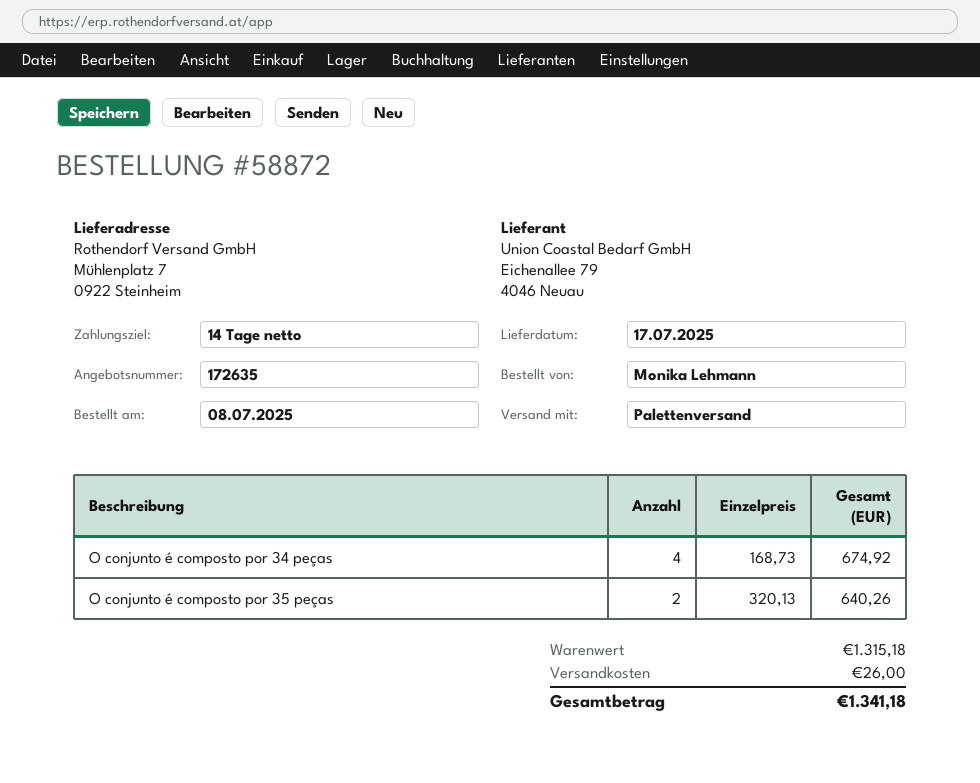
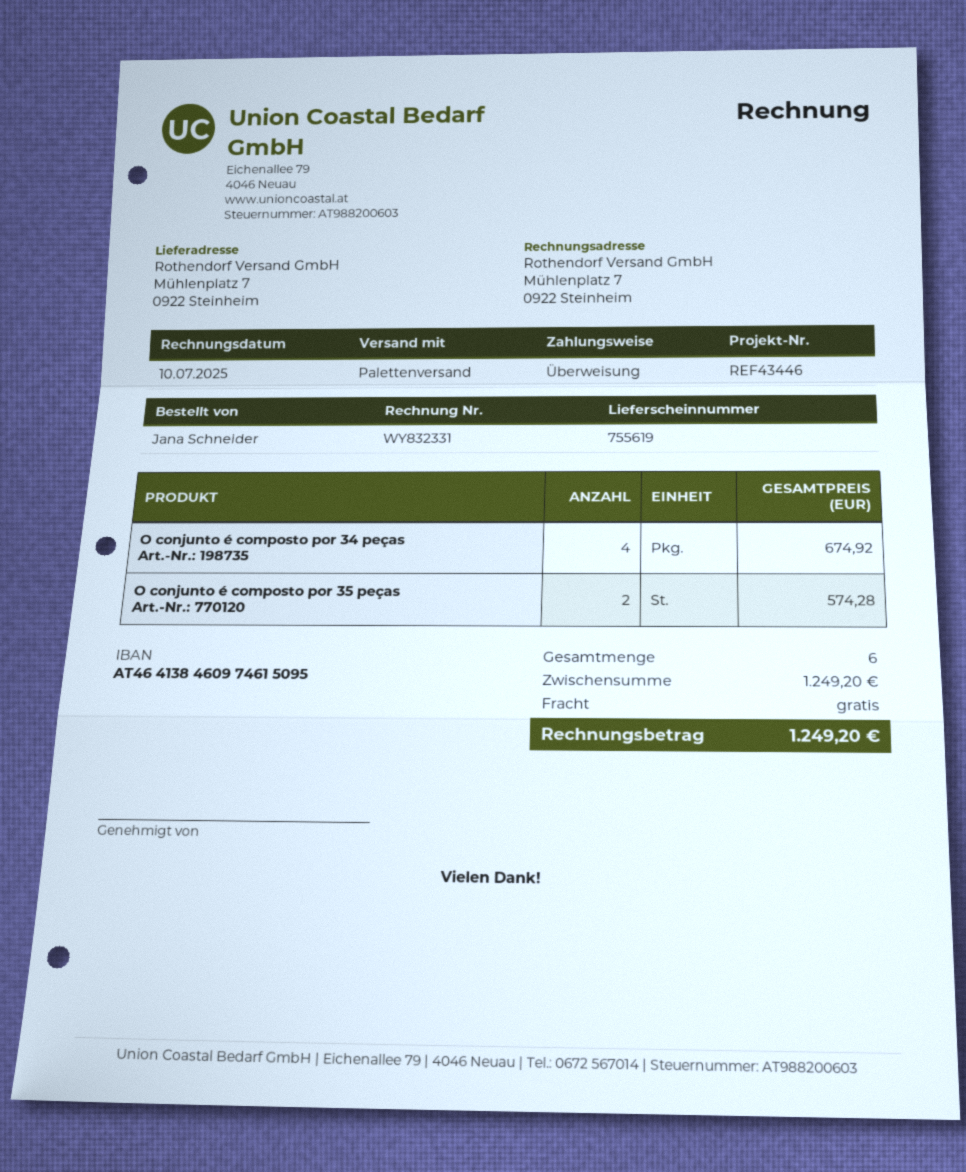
ordered by: Monika Lehmann -> Jana Schneider
O conjunto é composto por 35 peças: 2 for 640.26 -> 2 for 574.28
subtotal: 1315.18 -> 1249.20
shipping: 26.00 -> 0.00
total: 1341.18 -> 1249.20

